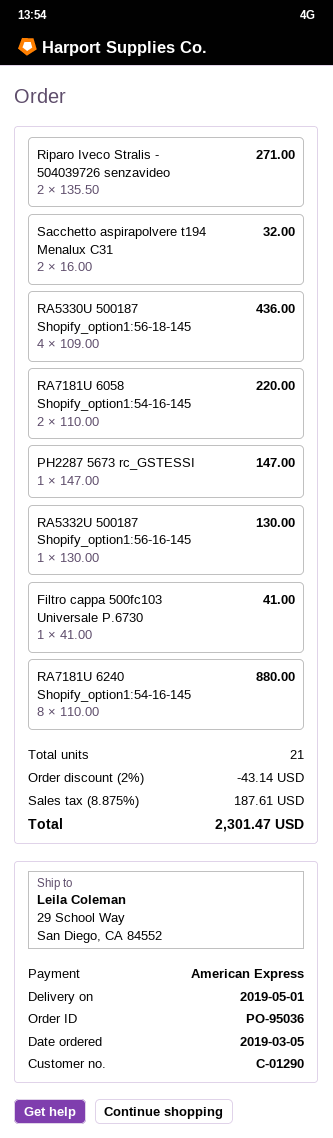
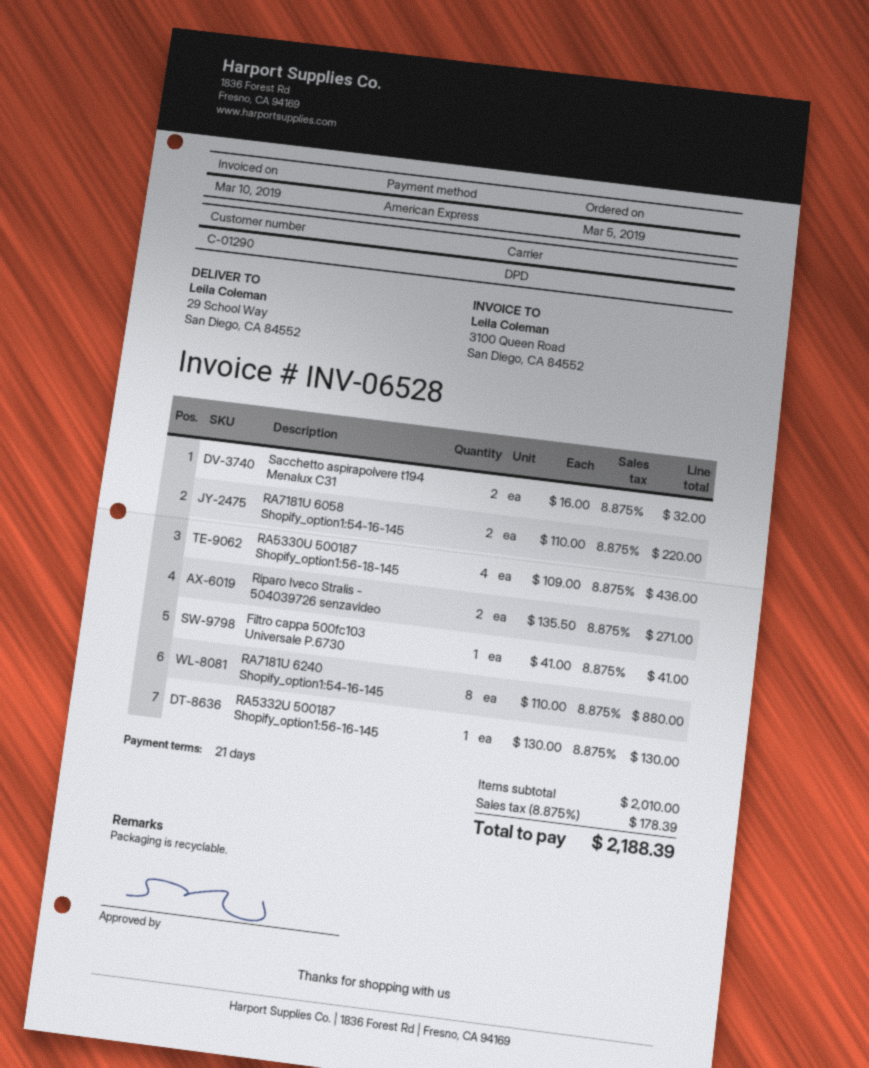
PH2287 5673 rc_GSTESSI: 1 x 147.00 = 147.00 -> none
discount: 2% = 43.14 -> none
tax: 8.875% = 187.61 -> 8.875% = 178.39
total: 2301.47 -> 2188.39

